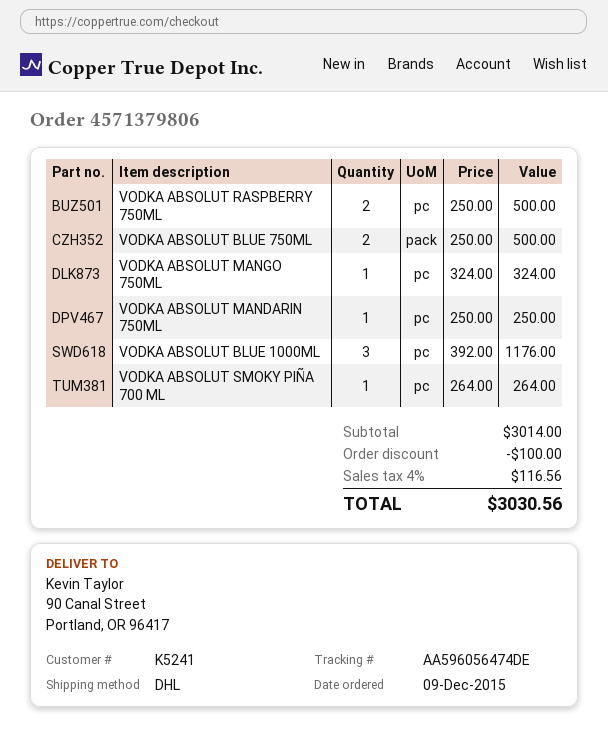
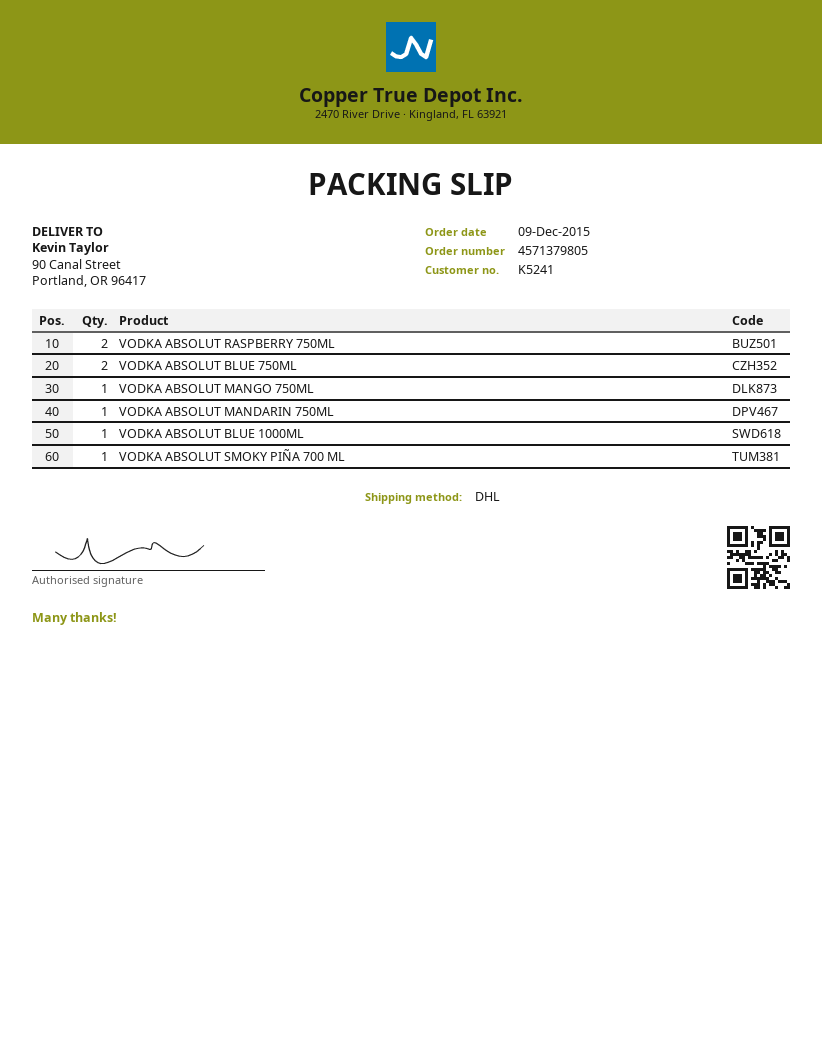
order number: 4571379806 -> 4571379805
VODKA ABSOLUT BLUE 1000ML: 3 -> 1

